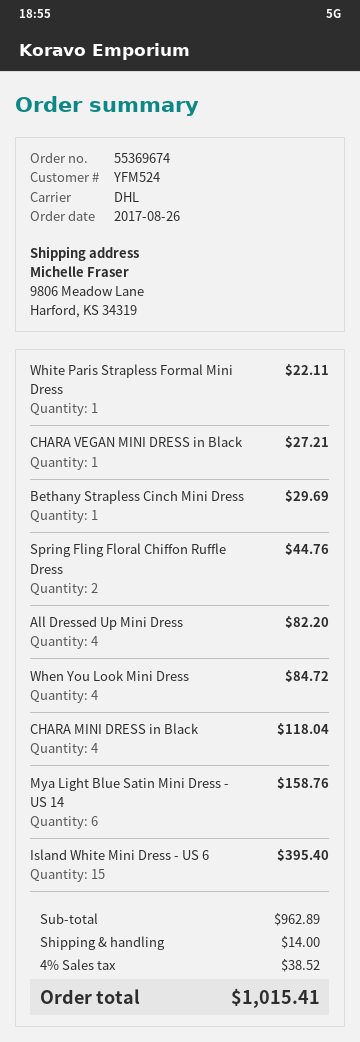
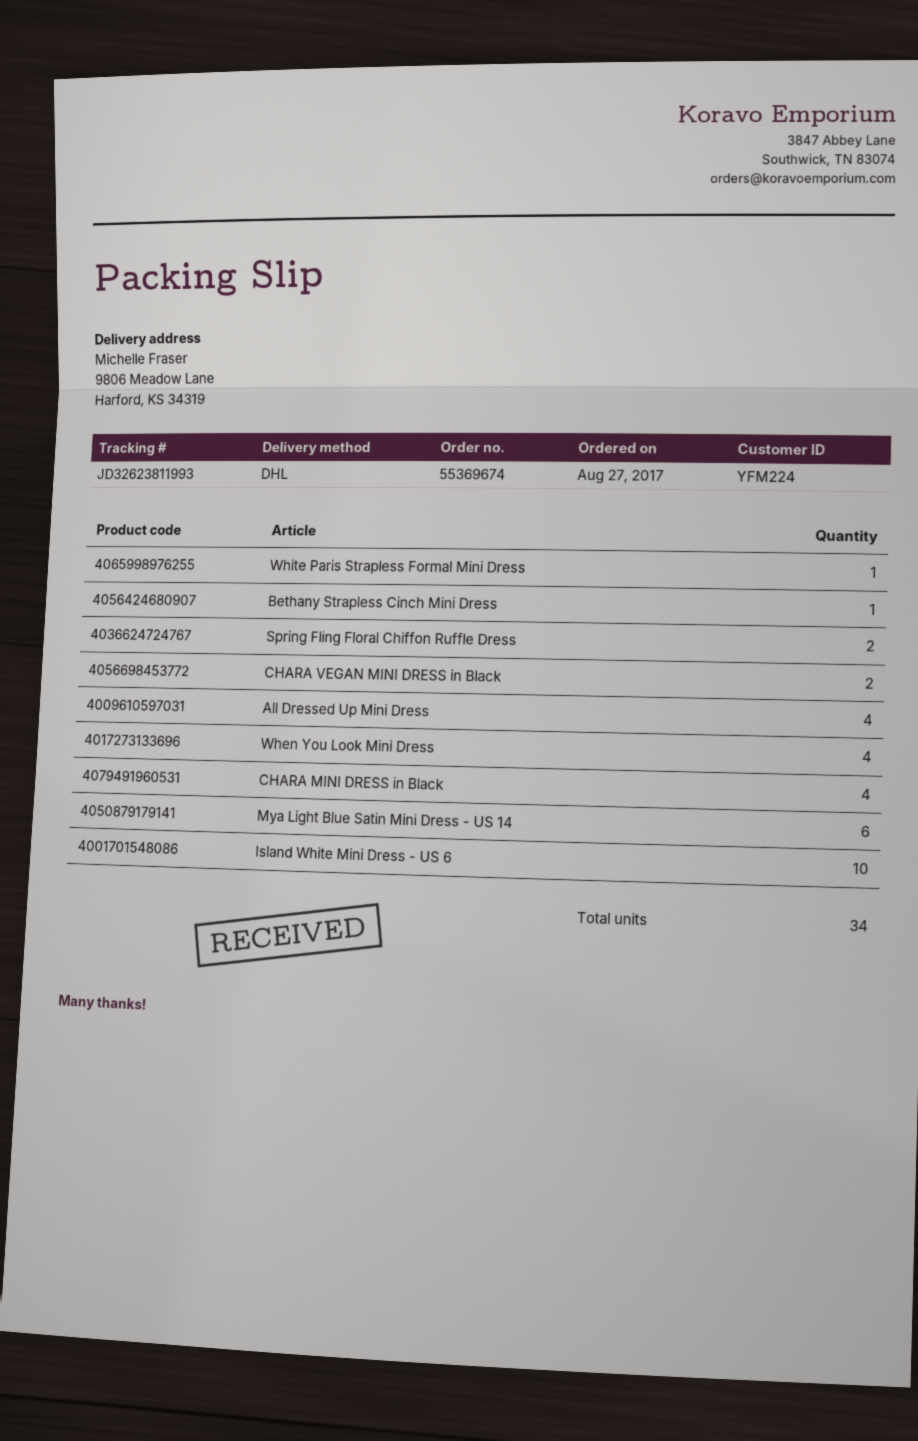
order date: 2017-08-26 -> 2017-08-27
customer number: YFM524 -> YFM224
CHARA VEGAN MINI DRESS in Black: 1 -> 2
Island White Mini Dress - US 6: 15 -> 10

